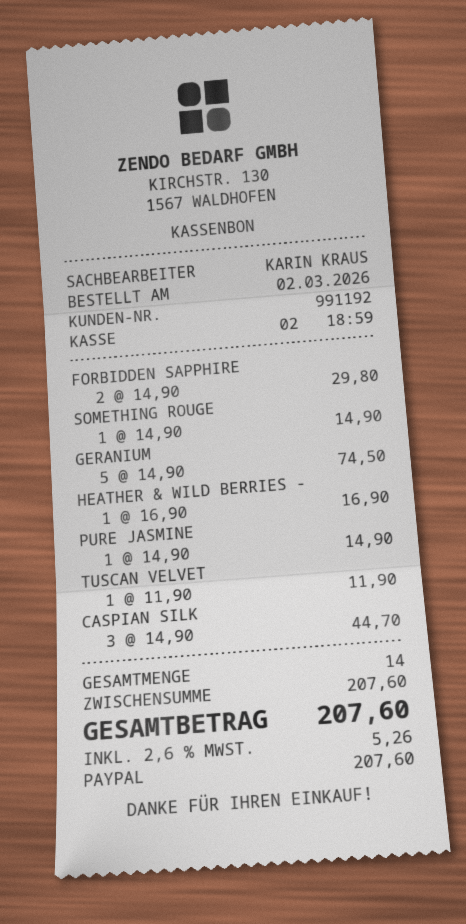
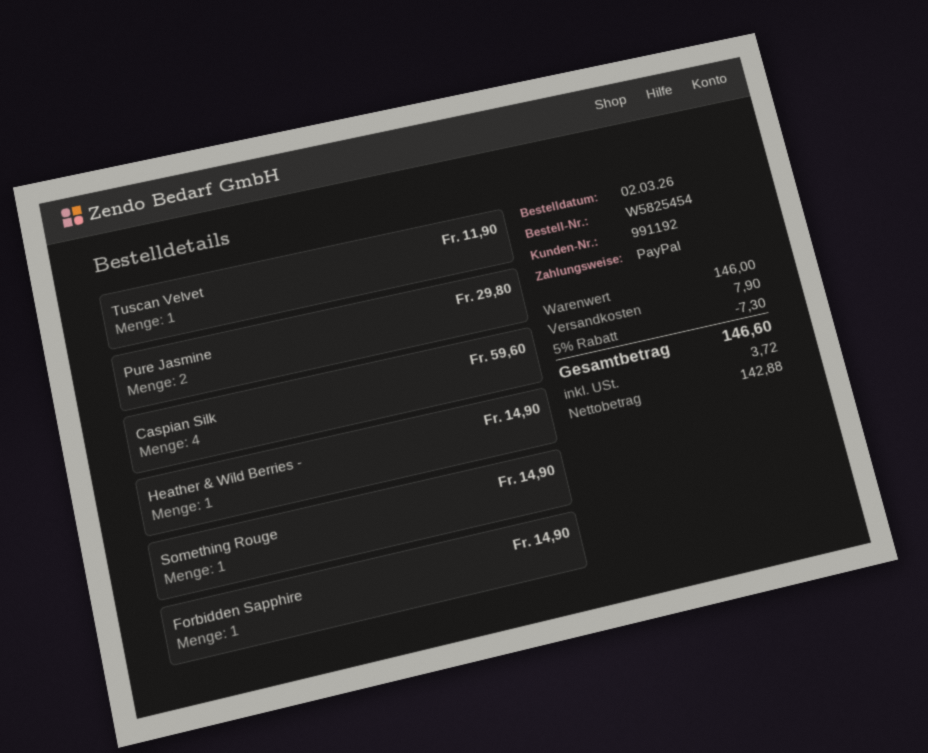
FORBIDDEN SAPPHIRE: 2 for 29.80 -> 1 for 14.90
GERANIUM: 5 for 74.50 -> none
HEATHER & WILD BERRIES -: 1 for 16.90 -> 1 for 14.90
PURE JASMINE: 1 for 14.90 -> 2 for 29.80
CASPIAN SILK: 3 for 44.70 -> 4 for 59.60
subtotal: 207.60 -> 146.00
discount: none -> 5% = 7.30
shipping: none -> 7.90
tax: 5.26 -> 3.72
total: 207.60 -> 146.60

